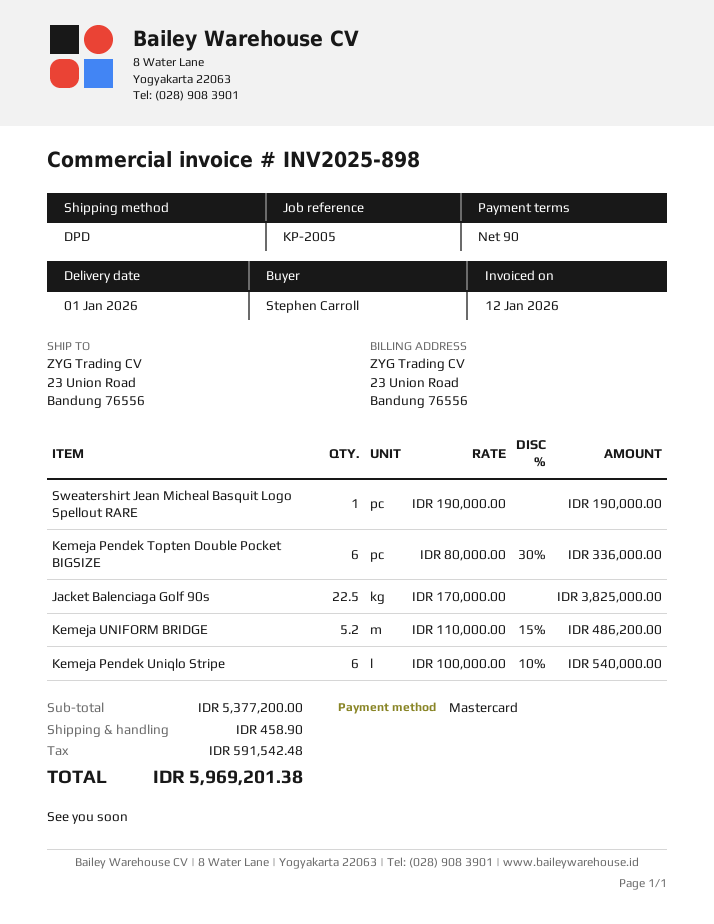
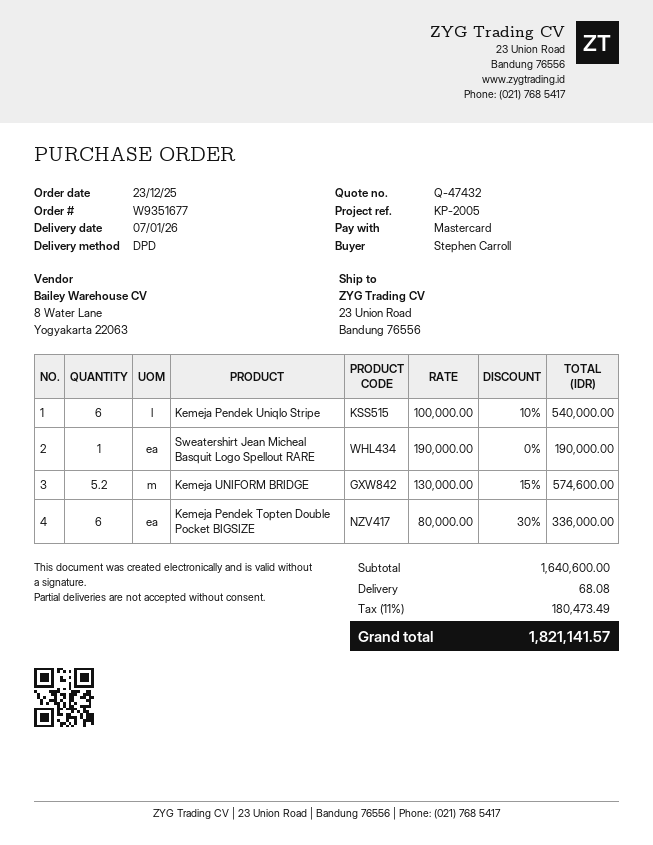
delivery date: 2026-01-01 -> 2026-01-07
Jacket Balenciaga Golf 90s: 22.5 x 170000.00 = 3825000.00 -> none
Kemeja UNIFORM BRIDGE: 5.2 x 110000.00 - 15% = 486200.00 -> 5.2 x 130000.00 - 15% = 574600.00
subtotal: 5377200.00 -> 1640600.00
shipping: 458.90 -> 68.08
tax: 591542.48 -> 180473.49
total: 5969201.38 -> 1821141.57

